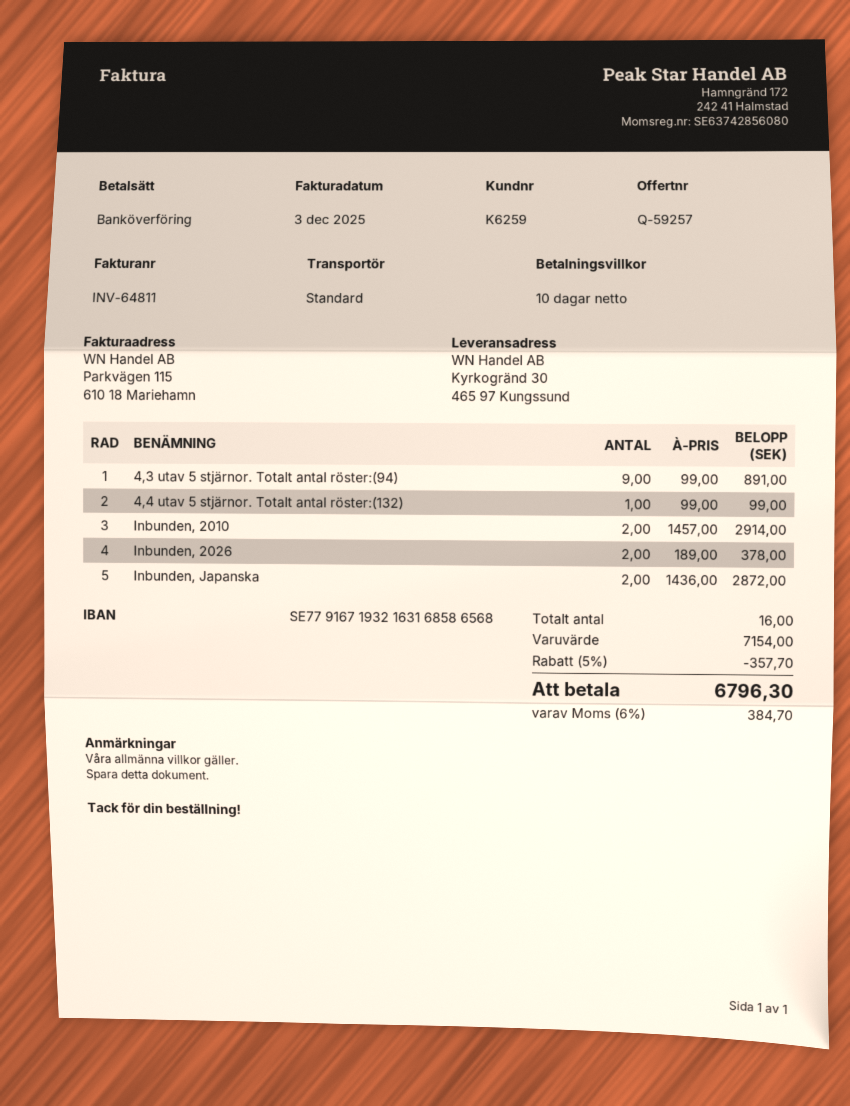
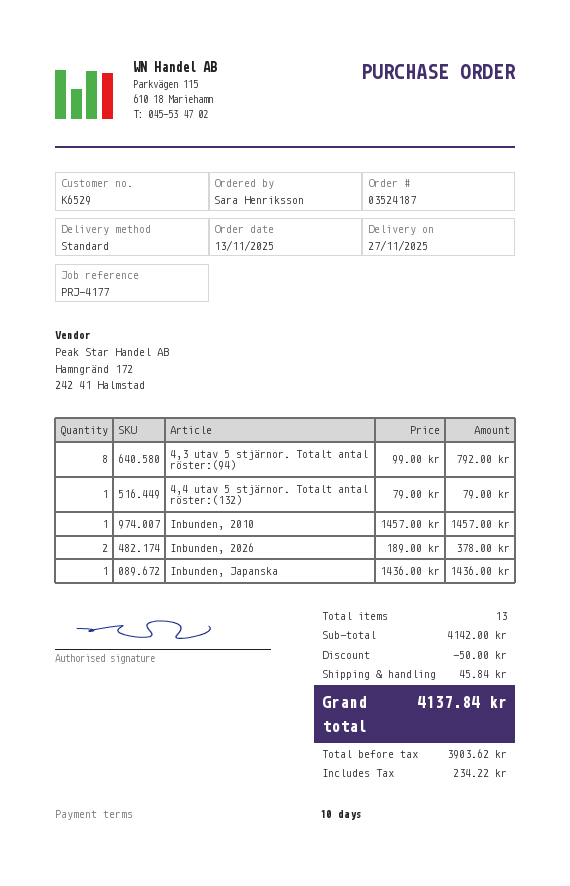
customer number: K6259 -> K6529
4,3 utav 5 stjärnor. Totalt antal röster:(94): 9 x 99.00 = 891.00 -> 8 x 99.00 = 792.00
4,4 utav 5 stjärnor. Totalt antal röster:(132): 1 x 99.00 = 99.00 -> 1 x 79.00 = 79.00
Inbunden, 2010: 2 x 1457.00 = 2914.00 -> 1 x 1457.00 = 1457.00
Inbunden, Japanska: 2 x 1436.00 = 2872.00 -> 1 x 1436.00 = 1436.00
total quantity: 16 -> 13
subtotal: 7154.00 -> 4142.00
discount: 357.70 -> 50.00
shipping: none -> 45.84
tax: 384.70 -> 234.22
total: 6796.30 -> 4137.84

